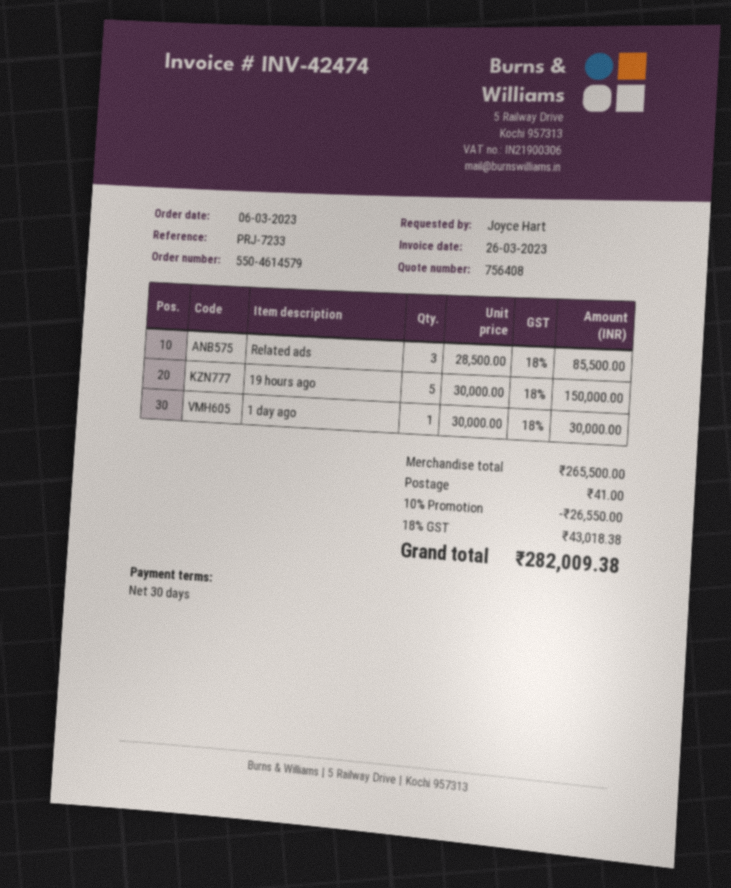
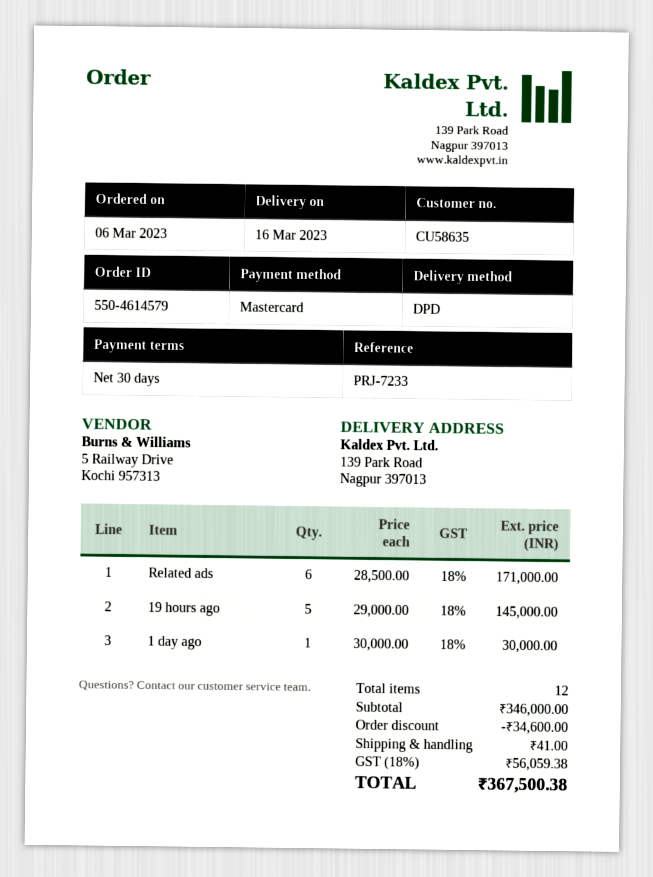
Related ads: 3 x 28500.00 = 85500.00 -> 6 x 28500.00 = 171000.00
19 hours ago: 5 x 30000.00 = 150000.00 -> 5 x 29000.00 = 145000.00
subtotal: 265500.00 -> 346000.00
discount: 26550.00 -> 34600.00
tax: 18% = 43018.38 -> 18% = 56059.38
total: 282009.38 -> 367500.38

